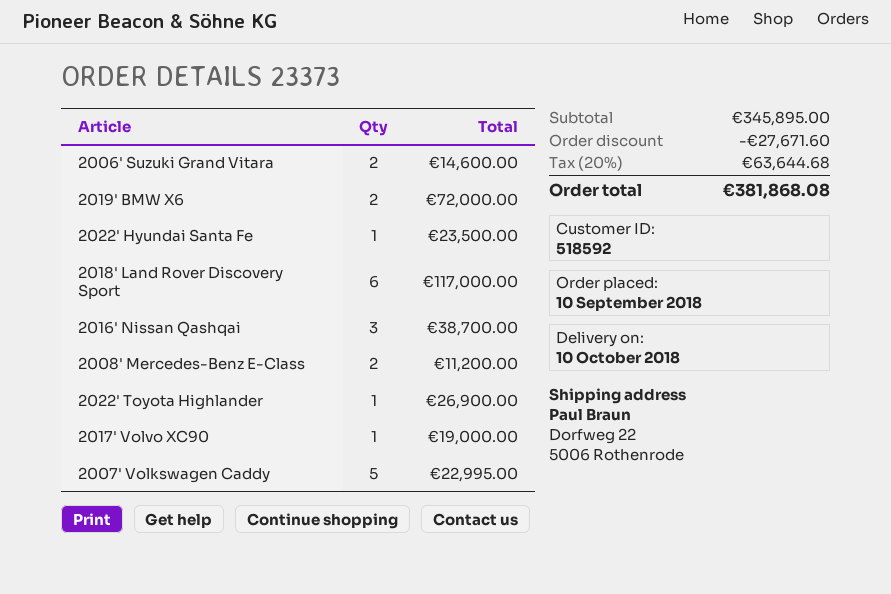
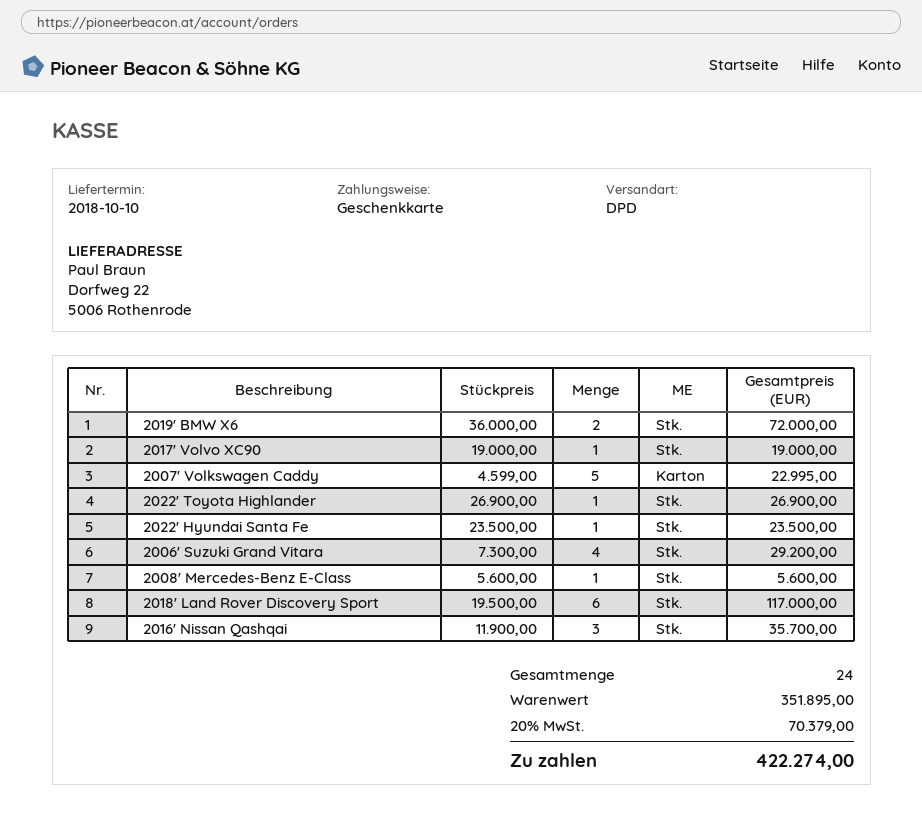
2006' Suzuki Grand Vitara: 2 for 14600.00 -> 4 for 29200.00
2016' Nissan Qashqai: 3 for 38700.00 -> 3 for 35700.00
2008' Mercedes-Benz E-Class: 2 for 11200.00 -> 1 for 5600.00
subtotal: 345895.00 -> 351895.00
discount: 27671.60 -> none
tax: 20% = 63644.68 -> 20% = 70379.00
total: 381868.08 -> 422274.00

